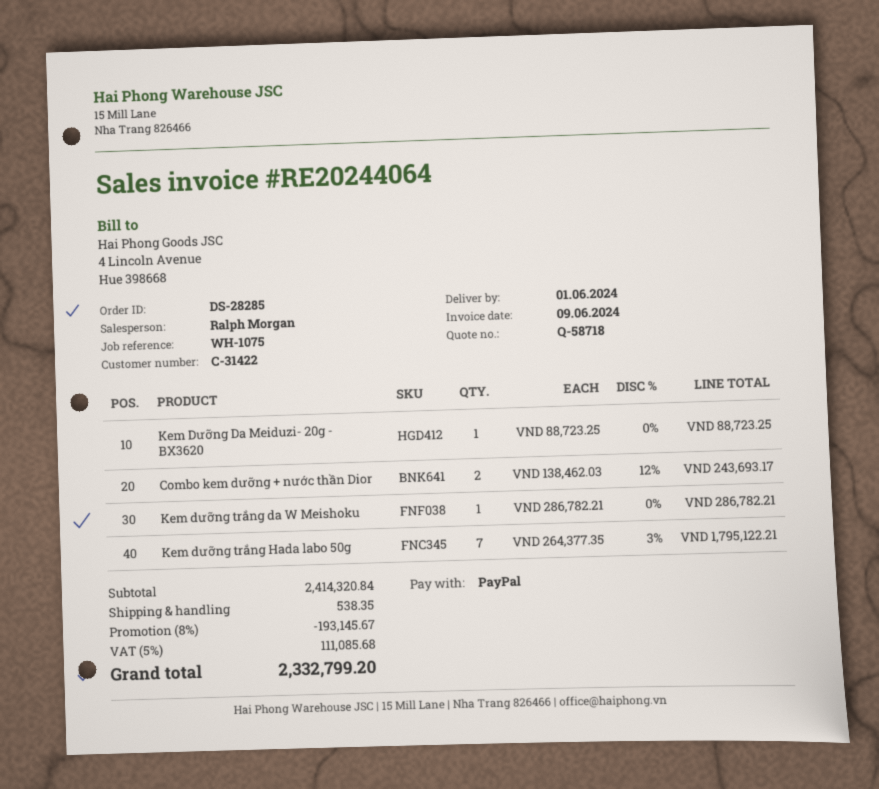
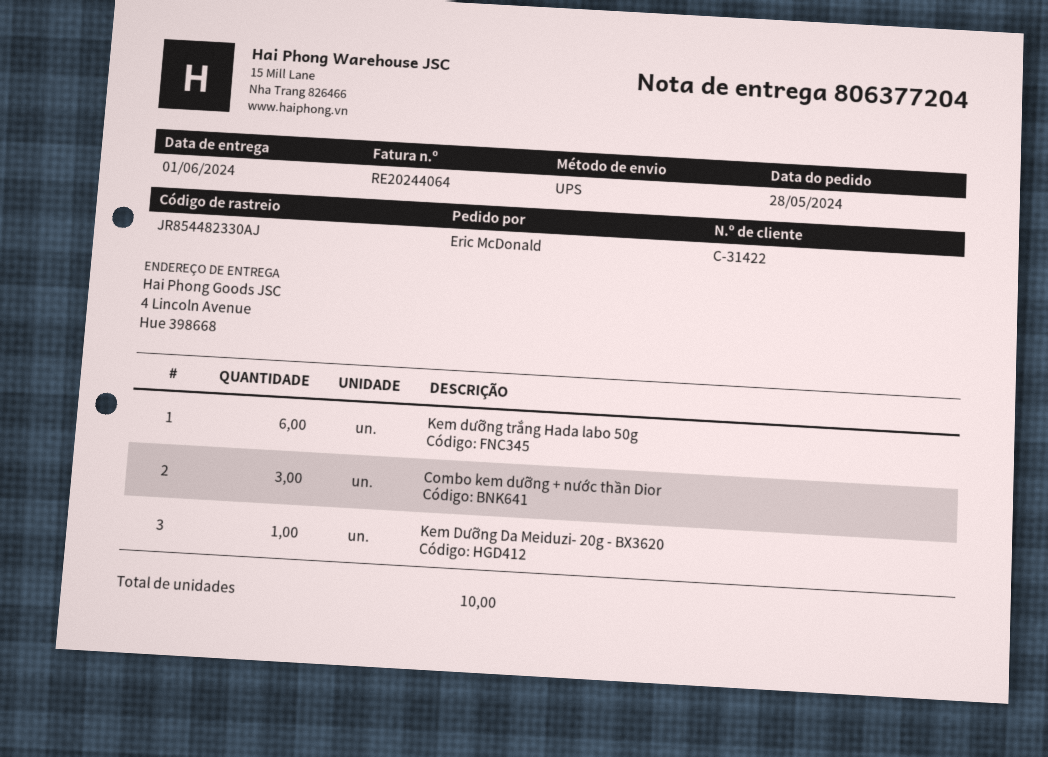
Combo kem dưỡng + nước thần Dior: 2 -> 3
Kem dưỡng trắng da W Meishoku: 1 -> none
Kem dưỡng trắng Hada labo 50g: 7 -> 6

